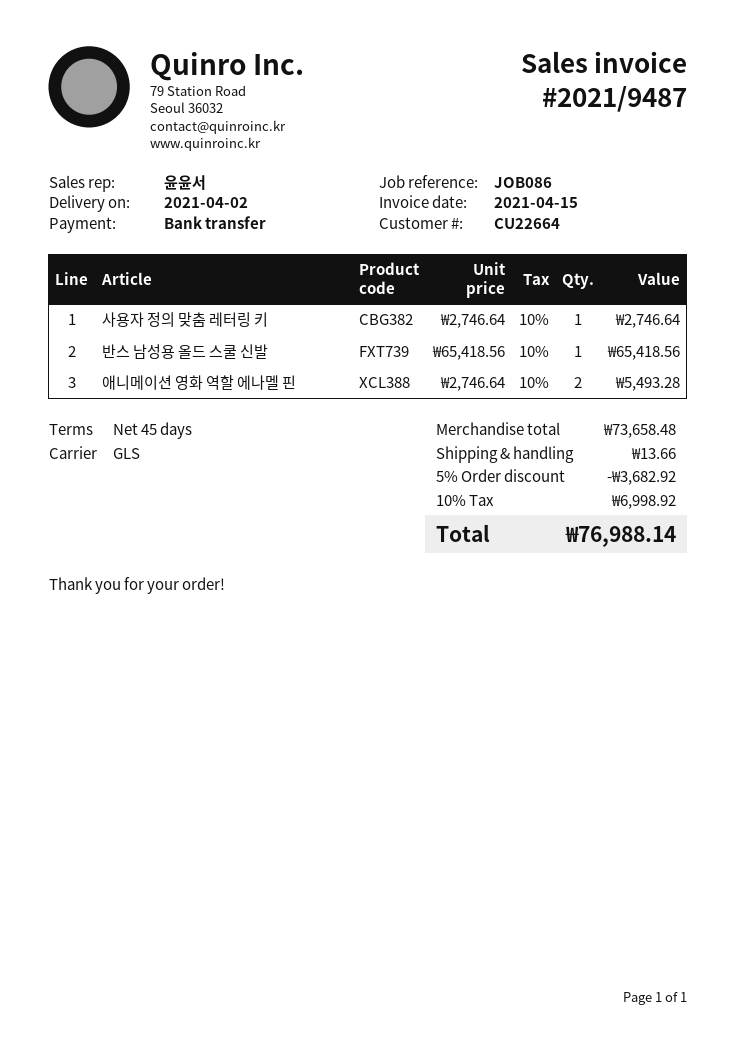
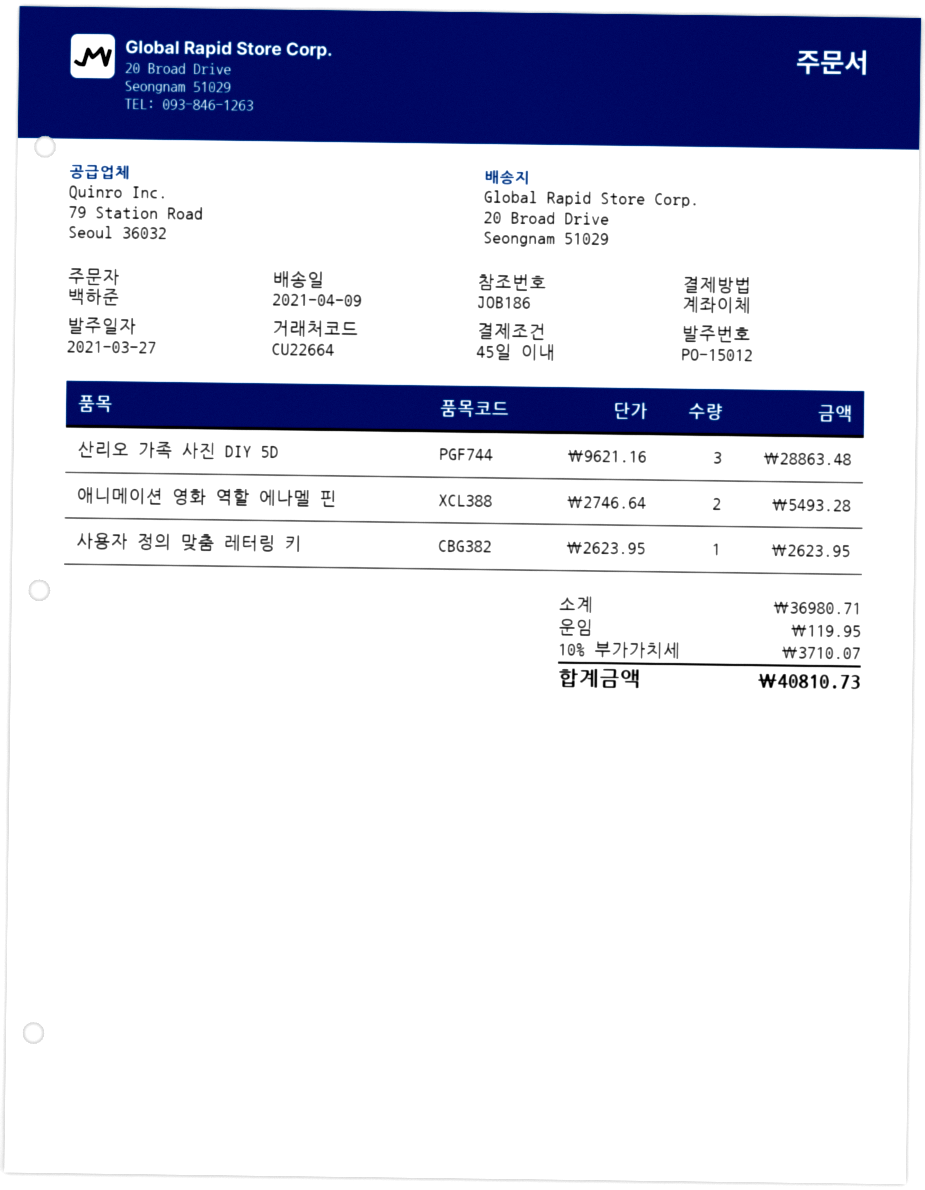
delivery date: 2021-04-02 -> 2021-04-09
reference: JOB086 -> JOB186
사용자 정의 맞춤 레터링 키: 1 x 2746.64 = 2746.64 -> 1 x 2623.95 = 2623.95
반스 남성용 올드 스쿨 신발: 1 x 65418.56 = 65418.56 -> none
산리오 가족 사진 DIY 5D: none -> 3 x 9621.16 = 28863.48
subtotal: 73658.48 -> 36980.71
discount: 5% = 3682.92 -> none
shipping: 13.66 -> 119.95
tax: 10% = 6998.92 -> 10% = 3710.07
total: 76988.14 -> 40810.73

